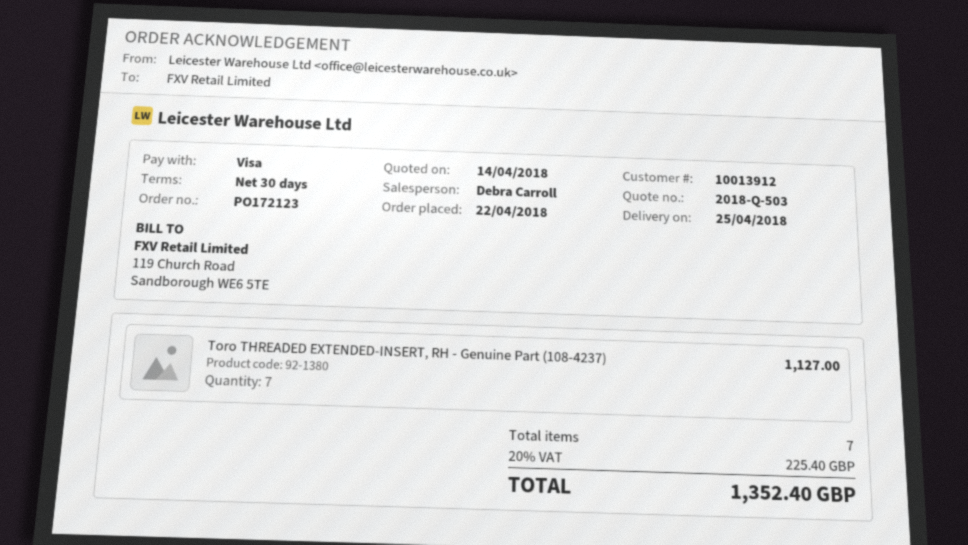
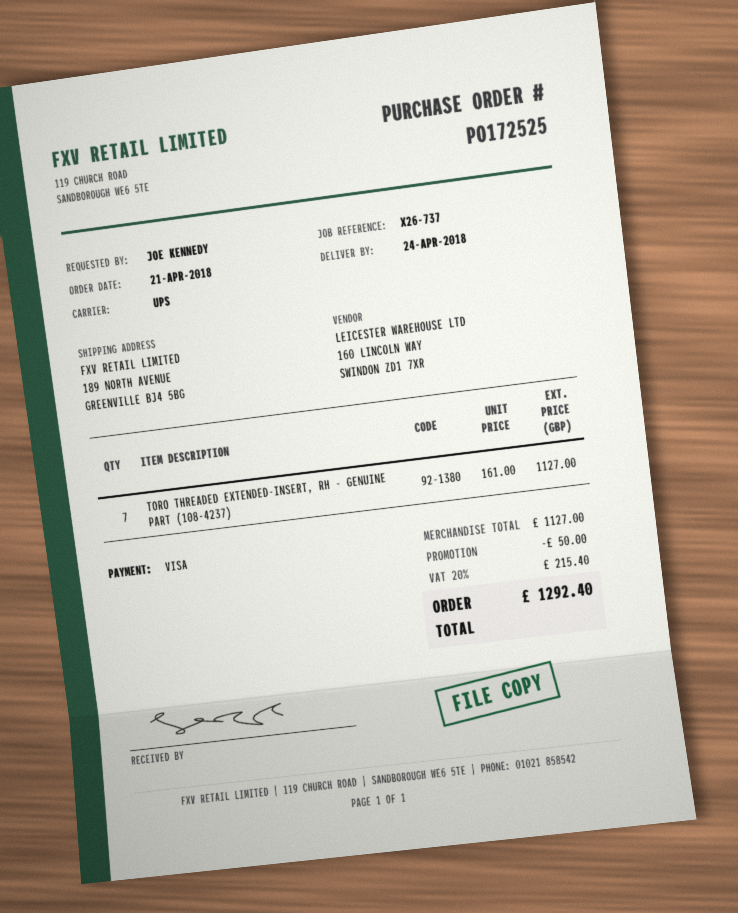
order number: PO172123 -> PO172525
order date: 2018-04-22 -> 2018-04-21
delivery date: 2018-04-25 -> 2018-04-24
discount: none -> 50.00
tax: 20% = 225.40 -> 20% = 215.40
total: 1352.40 -> 1292.40

